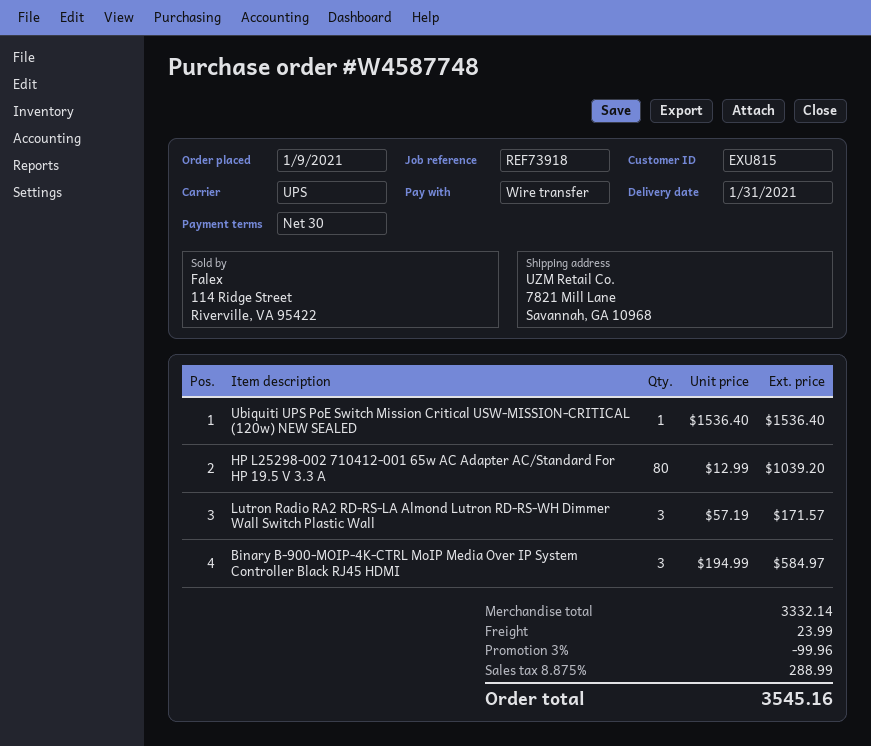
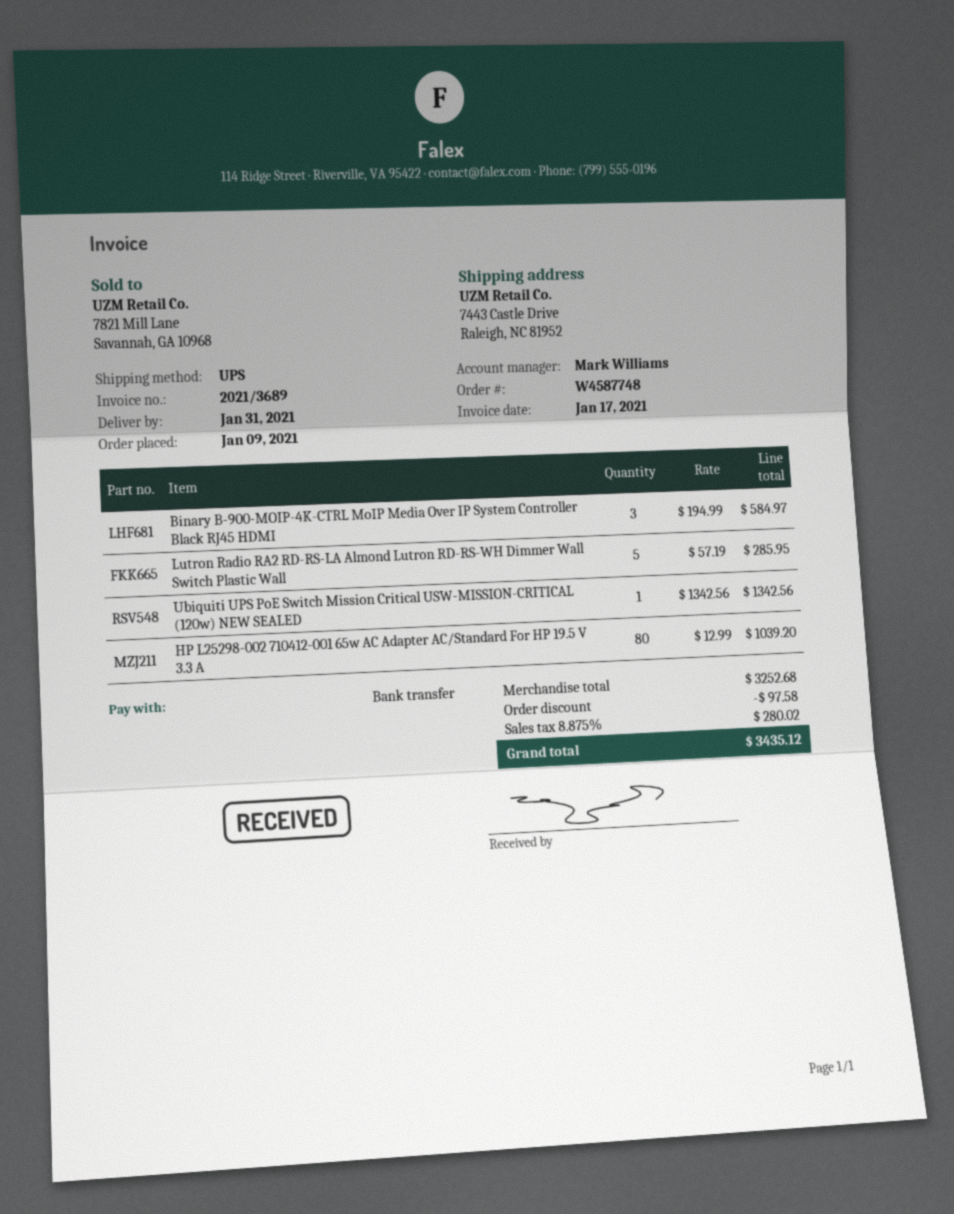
ship to: 7821 Mill Lane, Savannah, GA 10968 -> 7443 Castle Drive, Raleigh, NC 81952
Ubiquiti UPS PoE Switch Mission Critical USW-MISSION-CRITICAL (120w) NEW SEALED: 1 x 1536.40 = 1536.40 -> 1 x 1342.56 = 1342.56
Lutron Radio RA2 RD-RS-LA Almond Lutron RD-RS-WH Dimmer Wall Switch Plastic Wall: 3 x 57.19 = 171.57 -> 5 x 57.19 = 285.95
subtotal: 3332.14 -> 3252.68
discount: 99.96 -> 97.58
shipping: 23.99 -> none
tax: 8.875% = 288.99 -> 8.875% = 280.02
total: 3545.16 -> 3435.12

